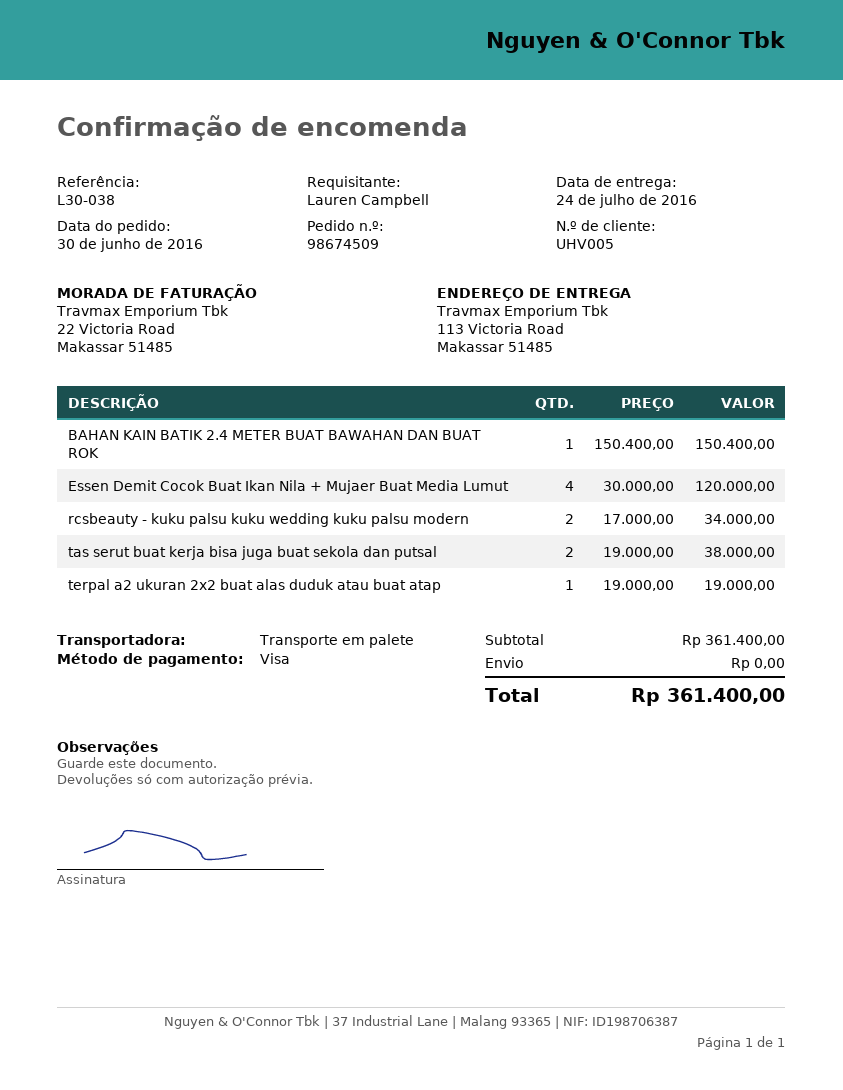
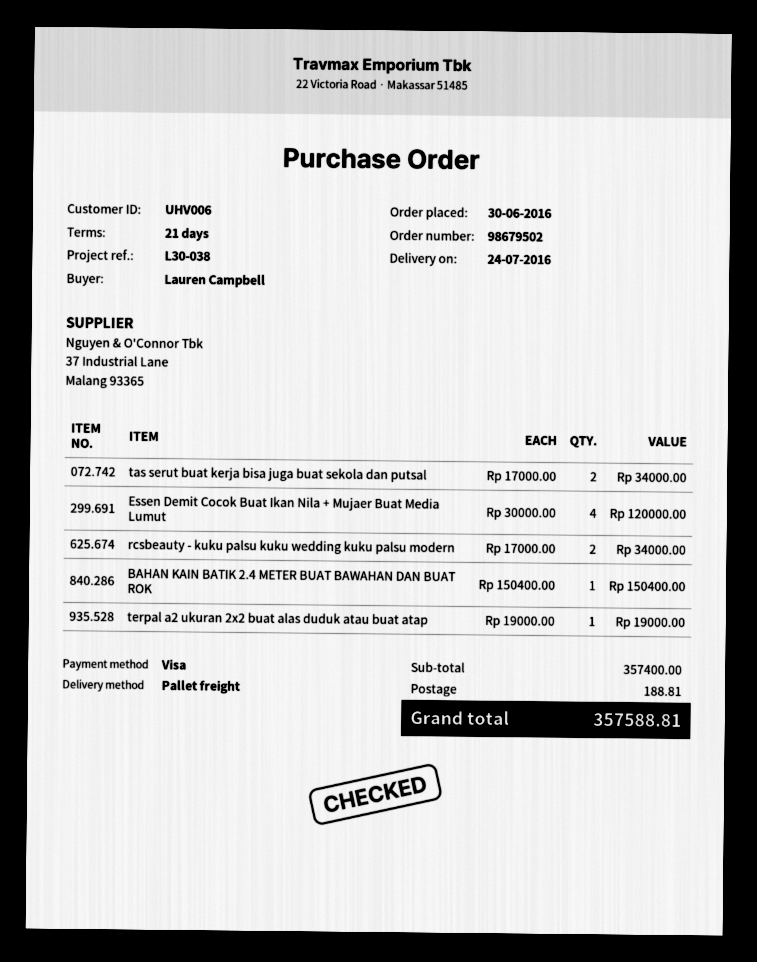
order number: 98674509 -> 98679502
customer number: UHV005 -> UHV006
tas serut buat kerja bisa juga buat sekola dan putsal: 2 x 19000.00 = 38000.00 -> 2 x 17000.00 = 34000.00
subtotal: 361400.00 -> 357400.00
shipping: 0.00 -> 188.81
total: 361400.00 -> 357588.81

